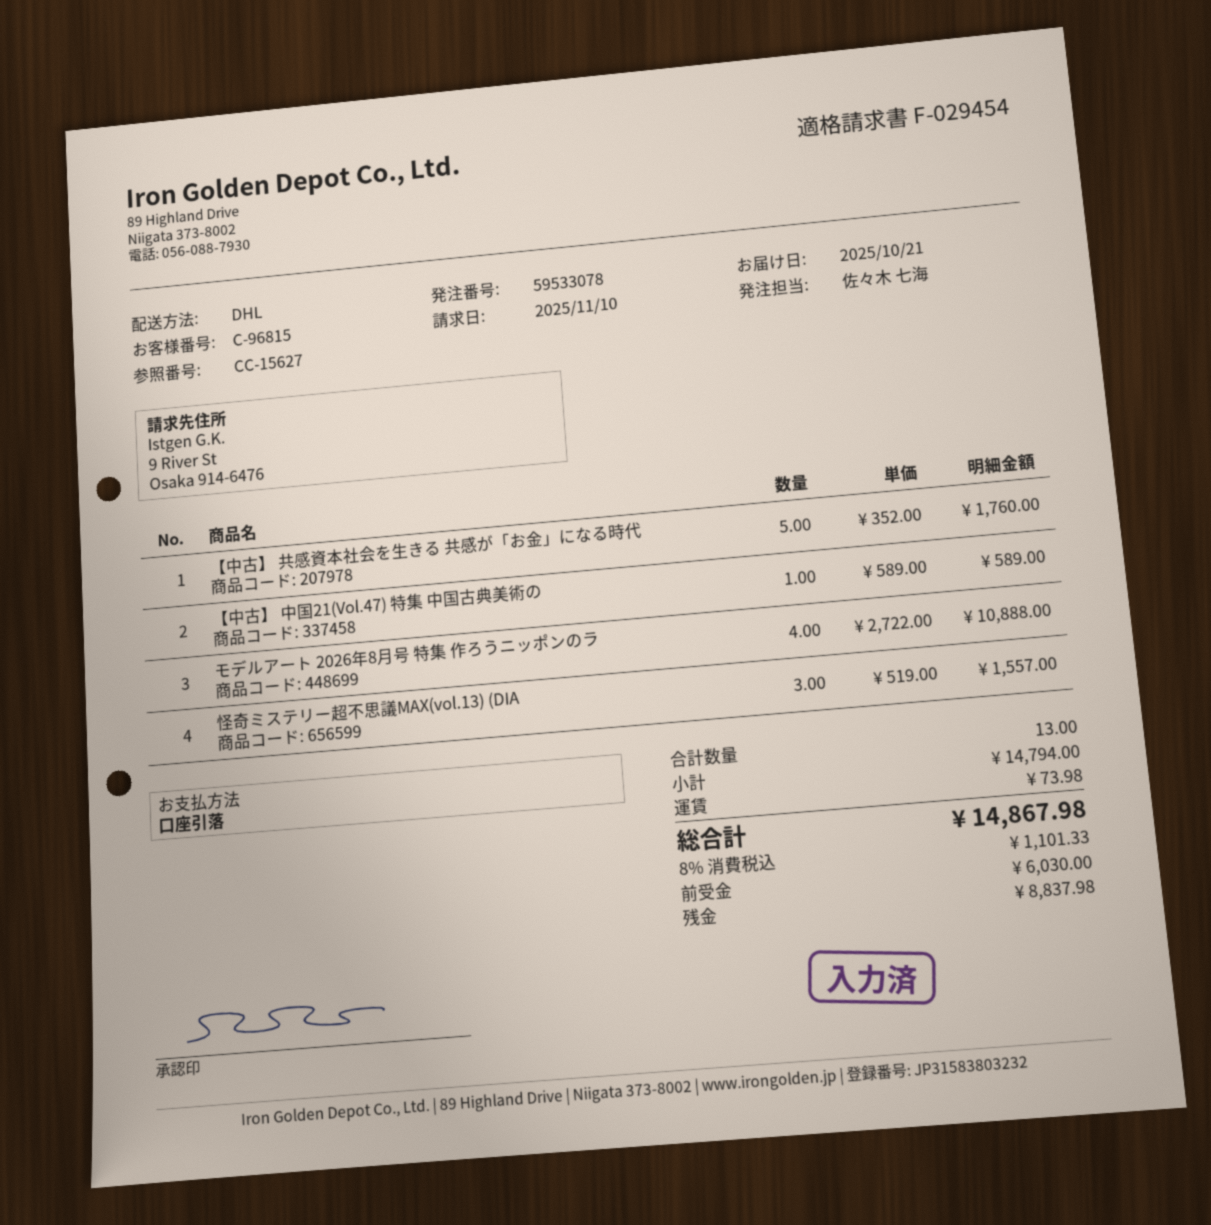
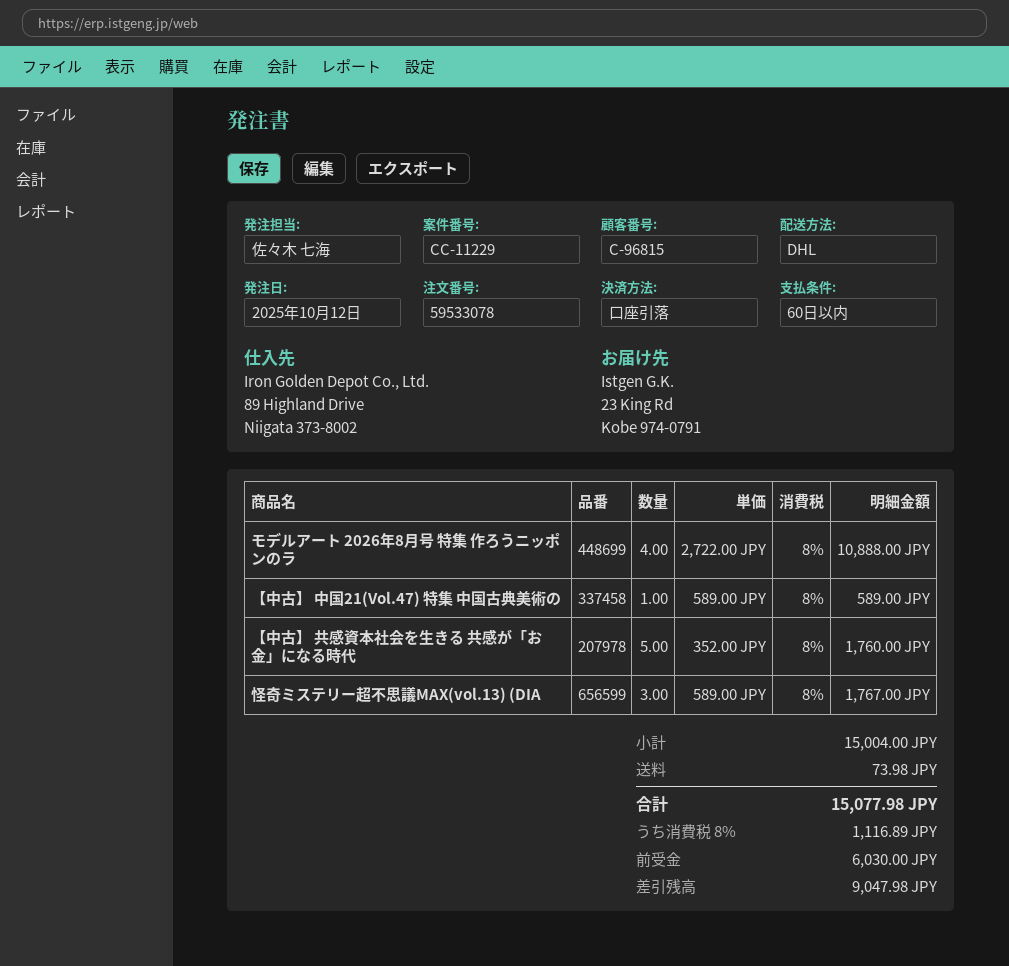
reference: CC-15627 -> CC-11229
怪奇ミステリー超不思議MAX(vol.13) (DIA: 3 x 519.00 = 1557.00 -> 3 x 589.00 = 1767.00
subtotal: 14794.00 -> 15004.00
tax: 8% = 1101.33 -> 8% = 1116.89
total: 14867.98 -> 15077.98
balance: 8837.98 -> 9047.98

